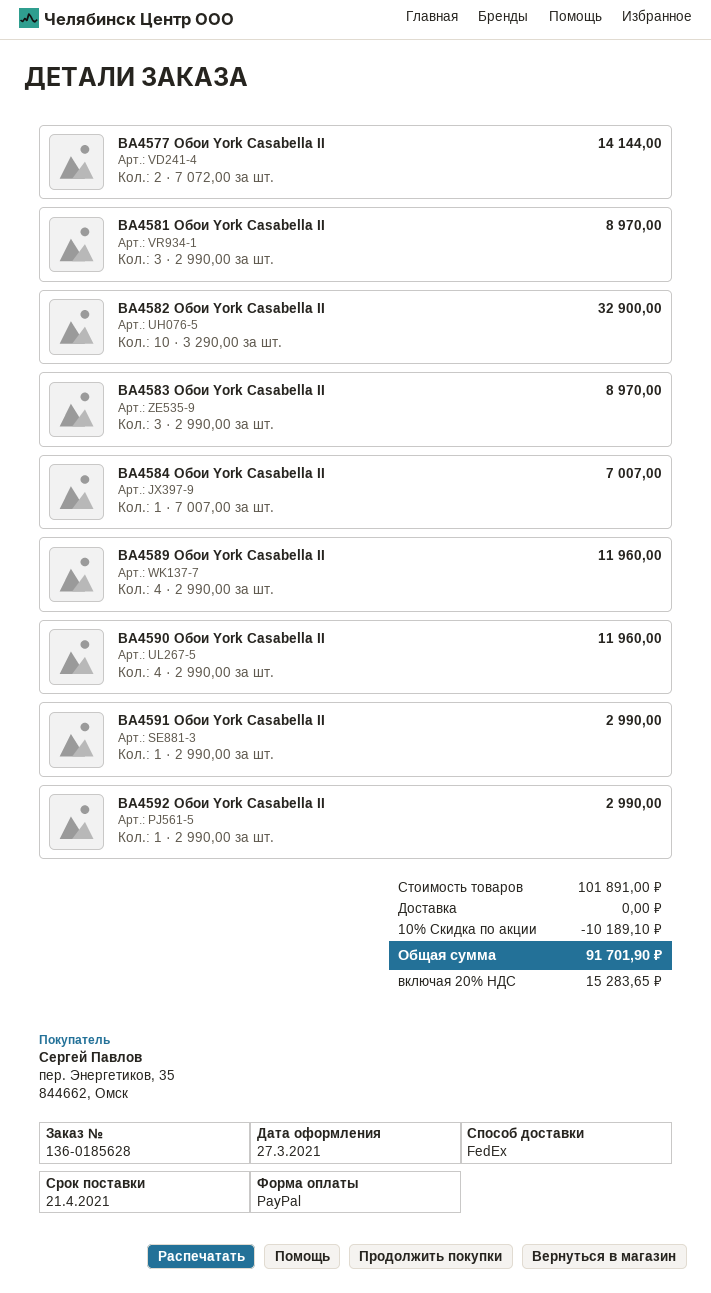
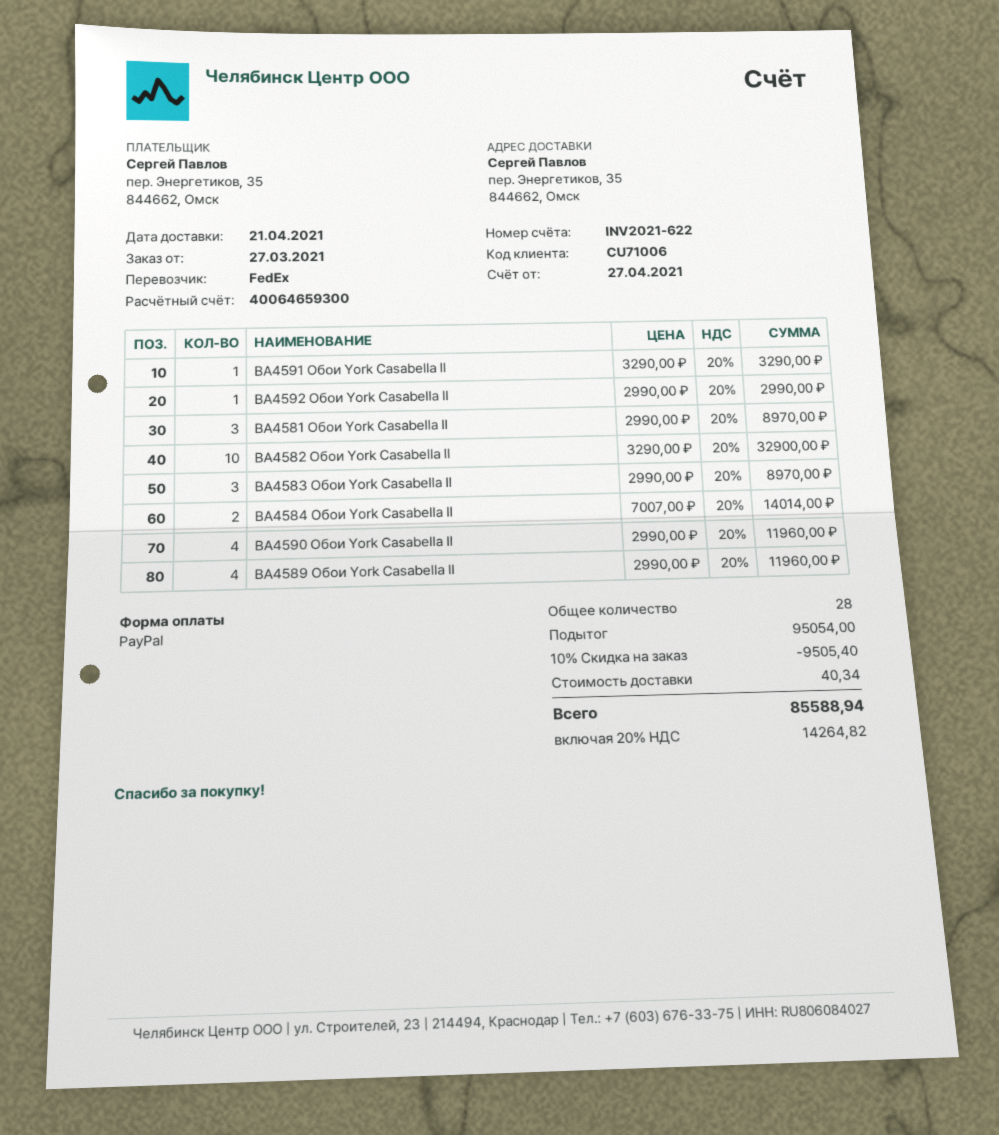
BA4577 Обои York Casabella II: 2 x 7072.00 = 14144.00 -> none
BA4584 Обои York Casabella II: 1 x 7007.00 = 7007.00 -> 2 x 7007.00 = 14014.00
BA4591 Обои York Casabella II: 1 x 2990.00 = 2990.00 -> 1 x 3290.00 = 3290.00
subtotal: 101891.00 -> 95054.00
discount: 10% = 10189.10 -> 10% = 9505.40
shipping: 0.00 -> 40.34
tax: 20% = 15283.65 -> 20% = 14264.82
total: 91701.90 -> 85588.94

